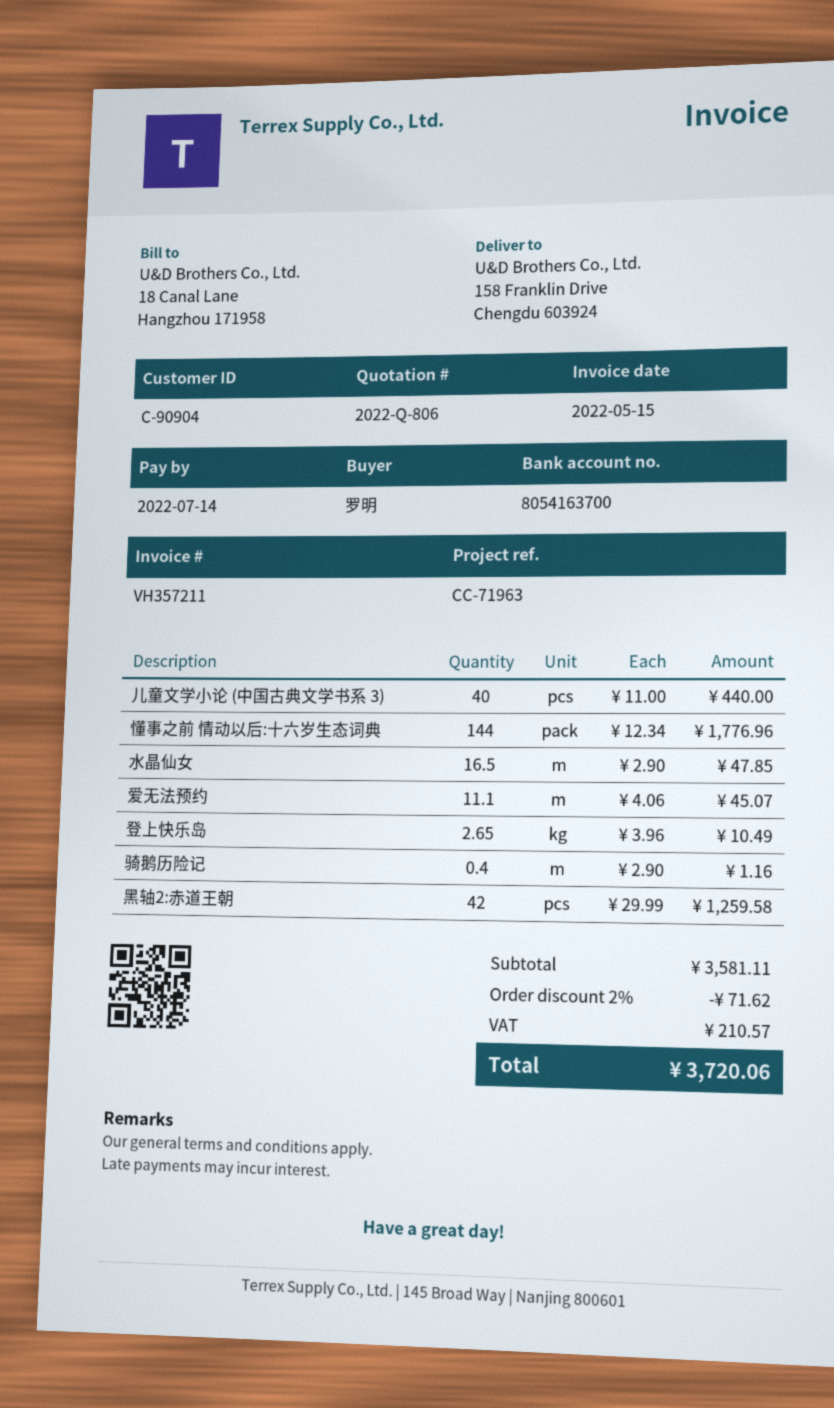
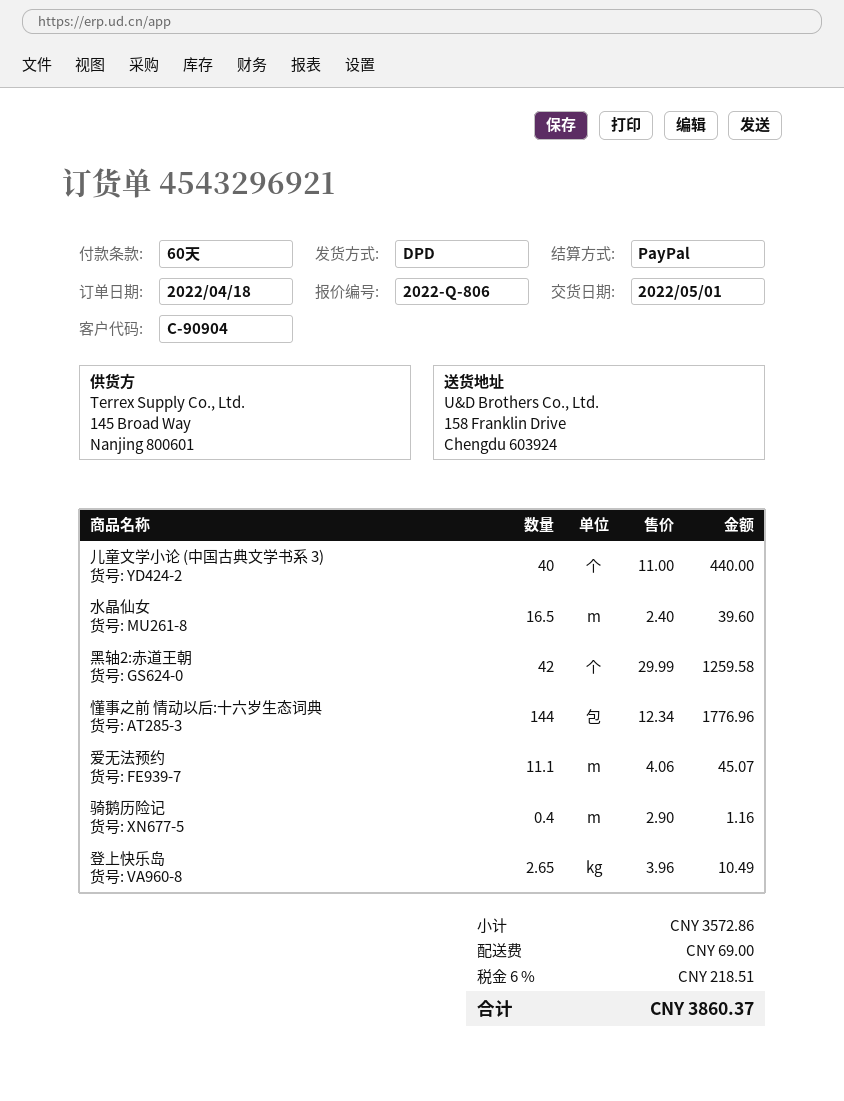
水晶仙女: 16.5 x 2.90 = 47.85 -> 16.5 x 2.40 = 39.60
subtotal: 3581.11 -> 3572.86
discount: 2% = 71.62 -> none
shipping: none -> 69.00
tax: 210.57 -> 218.51
total: 3720.06 -> 3860.37

